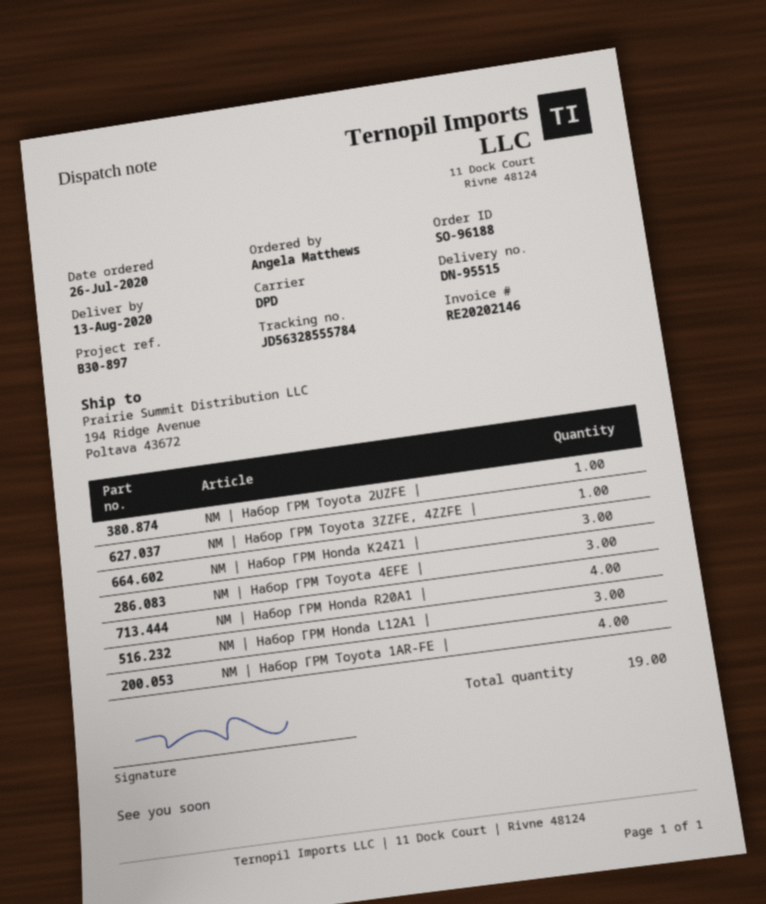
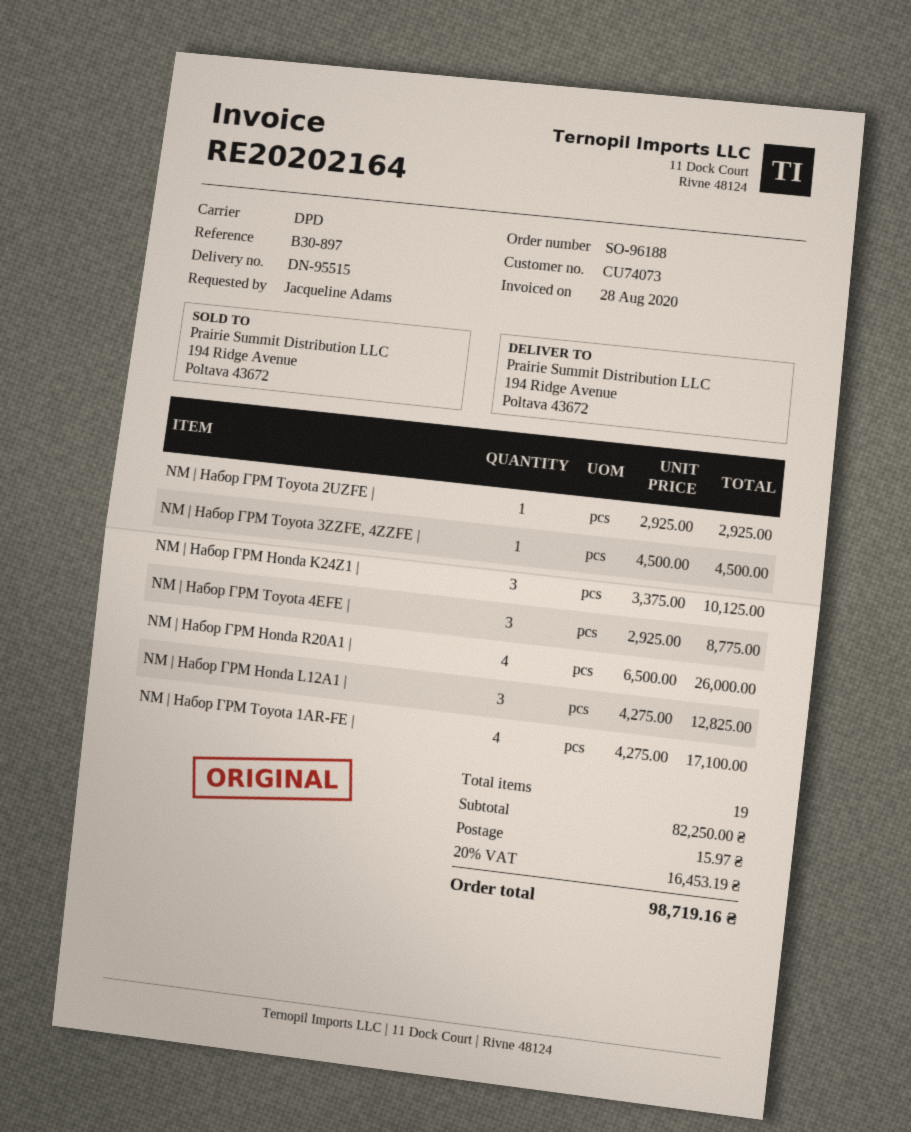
invoice number: RE20202146 -> RE20202164
ordered by: Angela Matthews -> Jacqueline Adams

